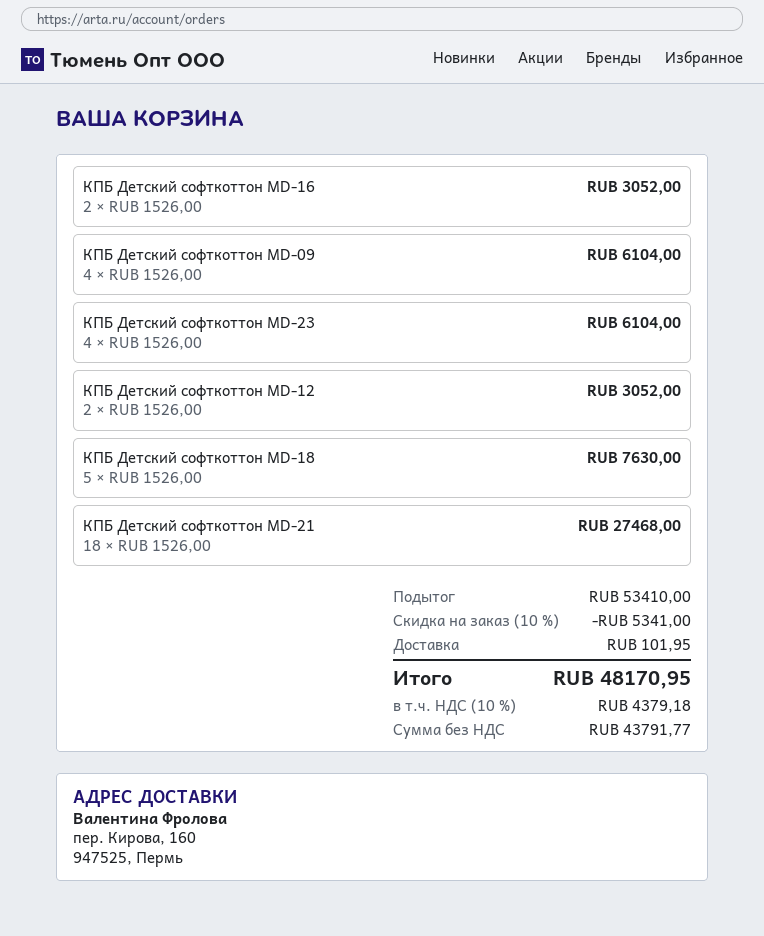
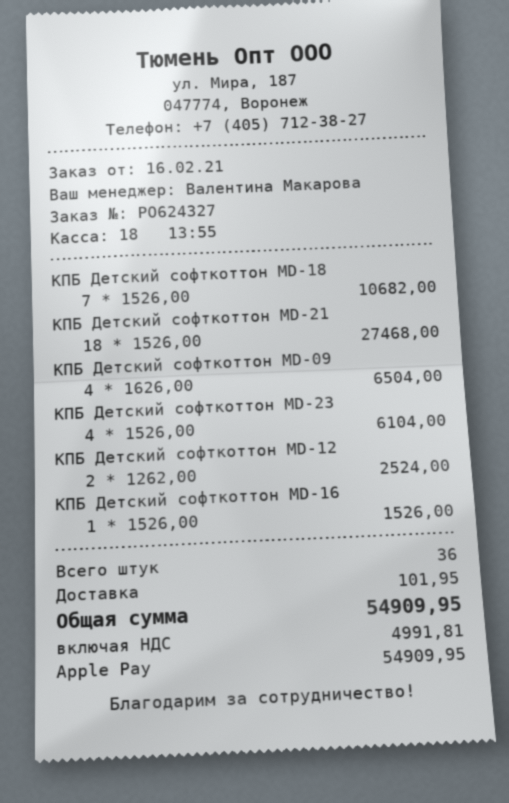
КПБ Детский софткоттон MD-16: 2 x 1526.00 = 3052.00 -> 1 x 1526.00 = 1526.00
КПБ Детский софткоттон MD-09: 4 x 1526.00 = 6104.00 -> 4 x 1626.00 = 6504.00
КПБ Детский софткоттон MD-12: 2 x 1526.00 = 3052.00 -> 2 x 1262.00 = 2524.00
КПБ Детский софткоттон MD-18: 5 x 1526.00 = 7630.00 -> 7 x 1526.00 = 10682.00
discount: 10% = 5341.00 -> none
tax: 4379.18 -> 4991.81
total: 48170.95 -> 54909.95

